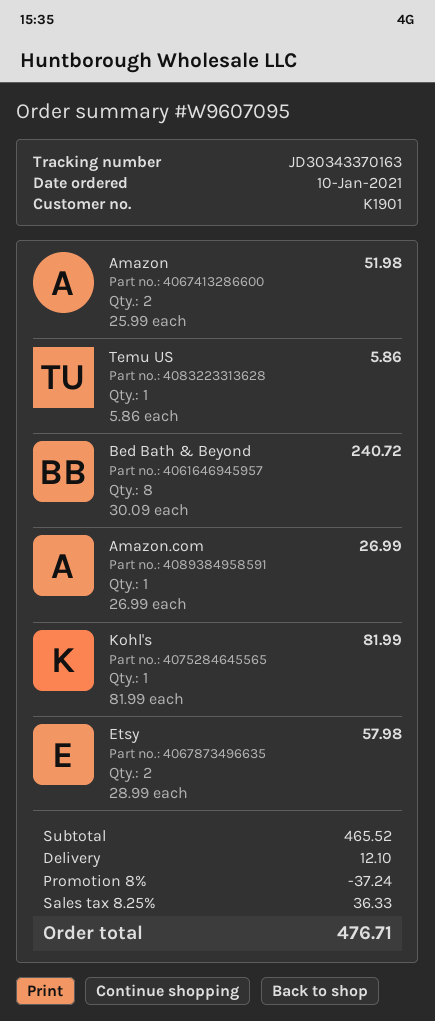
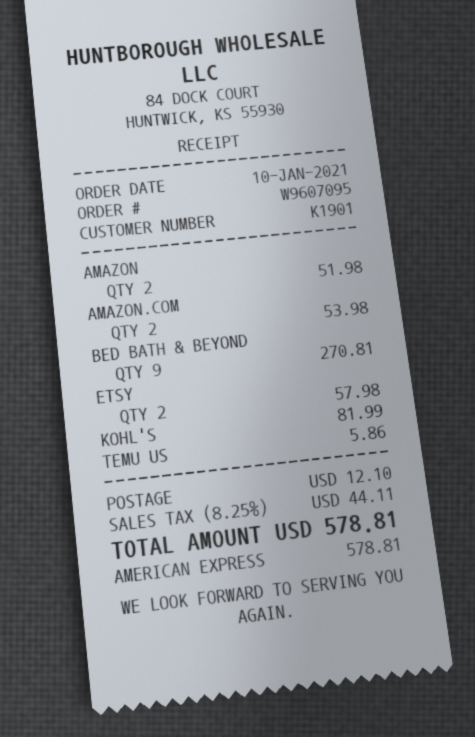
Bed Bath & Beyond: 8 for 240.72 -> 9 for 270.81
Amazon.com: 1 for 26.99 -> 2 for 53.98
discount: 8% = 37.24 -> none
tax: 8.25% = 36.33 -> 8.25% = 44.11
total: 476.71 -> 578.81

